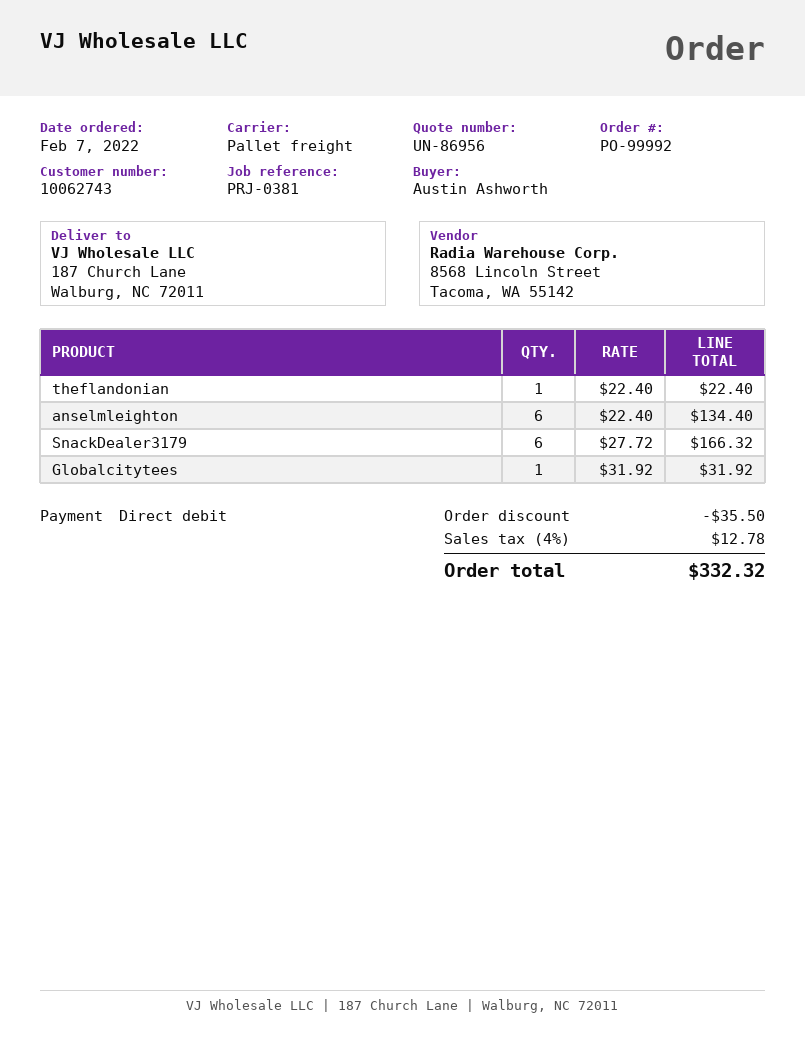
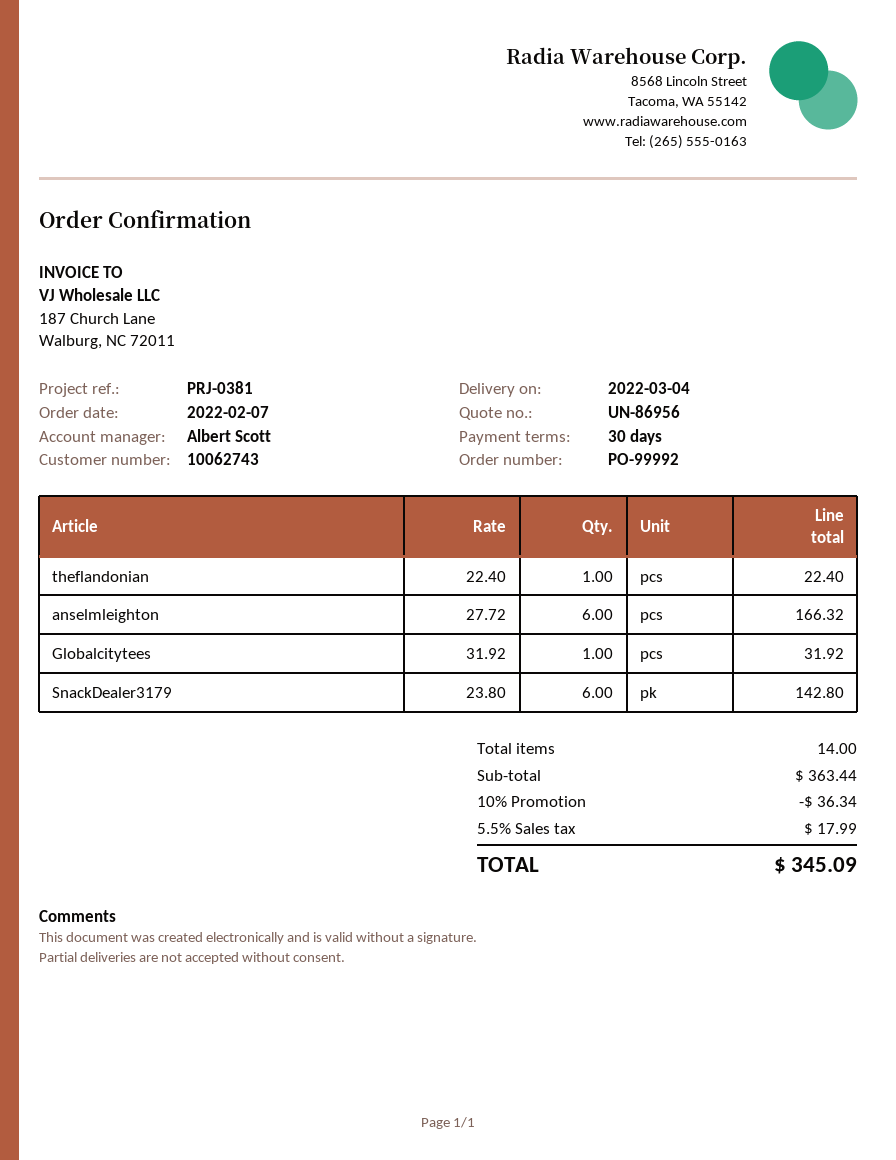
anselmleighton: 6 x 22.40 = 134.40 -> 6 x 27.72 = 166.32
SnackDealer3179: 6 x 27.72 = 166.32 -> 6 x 23.80 = 142.80
discount: 35.50 -> 36.34
tax: 4% = 12.78 -> 5.5% = 17.99
total: 332.32 -> 345.09

